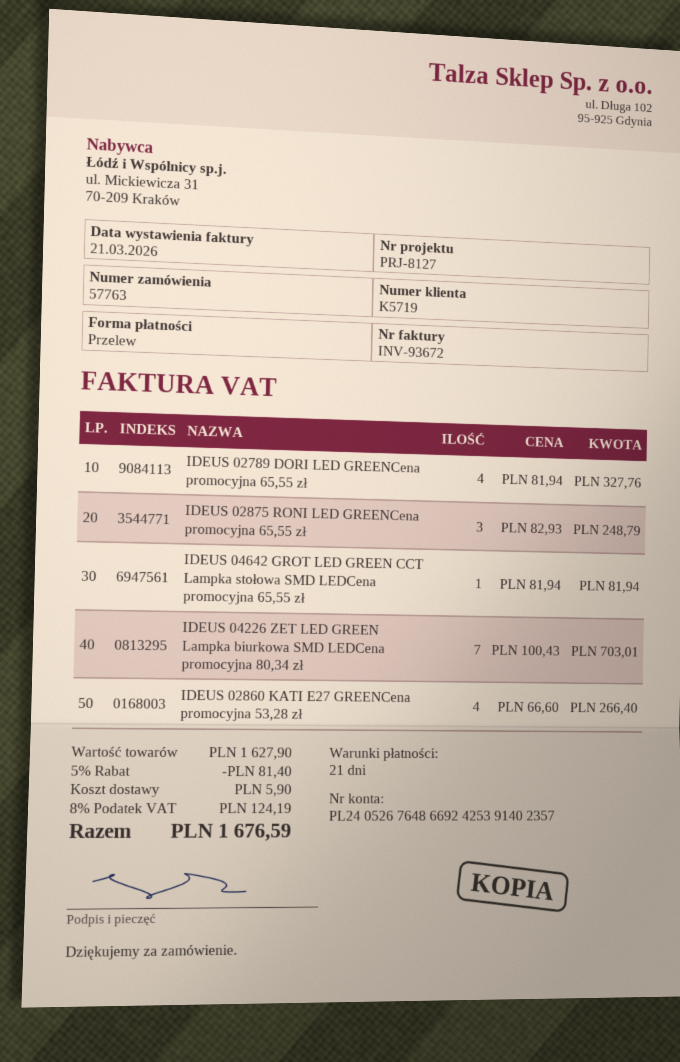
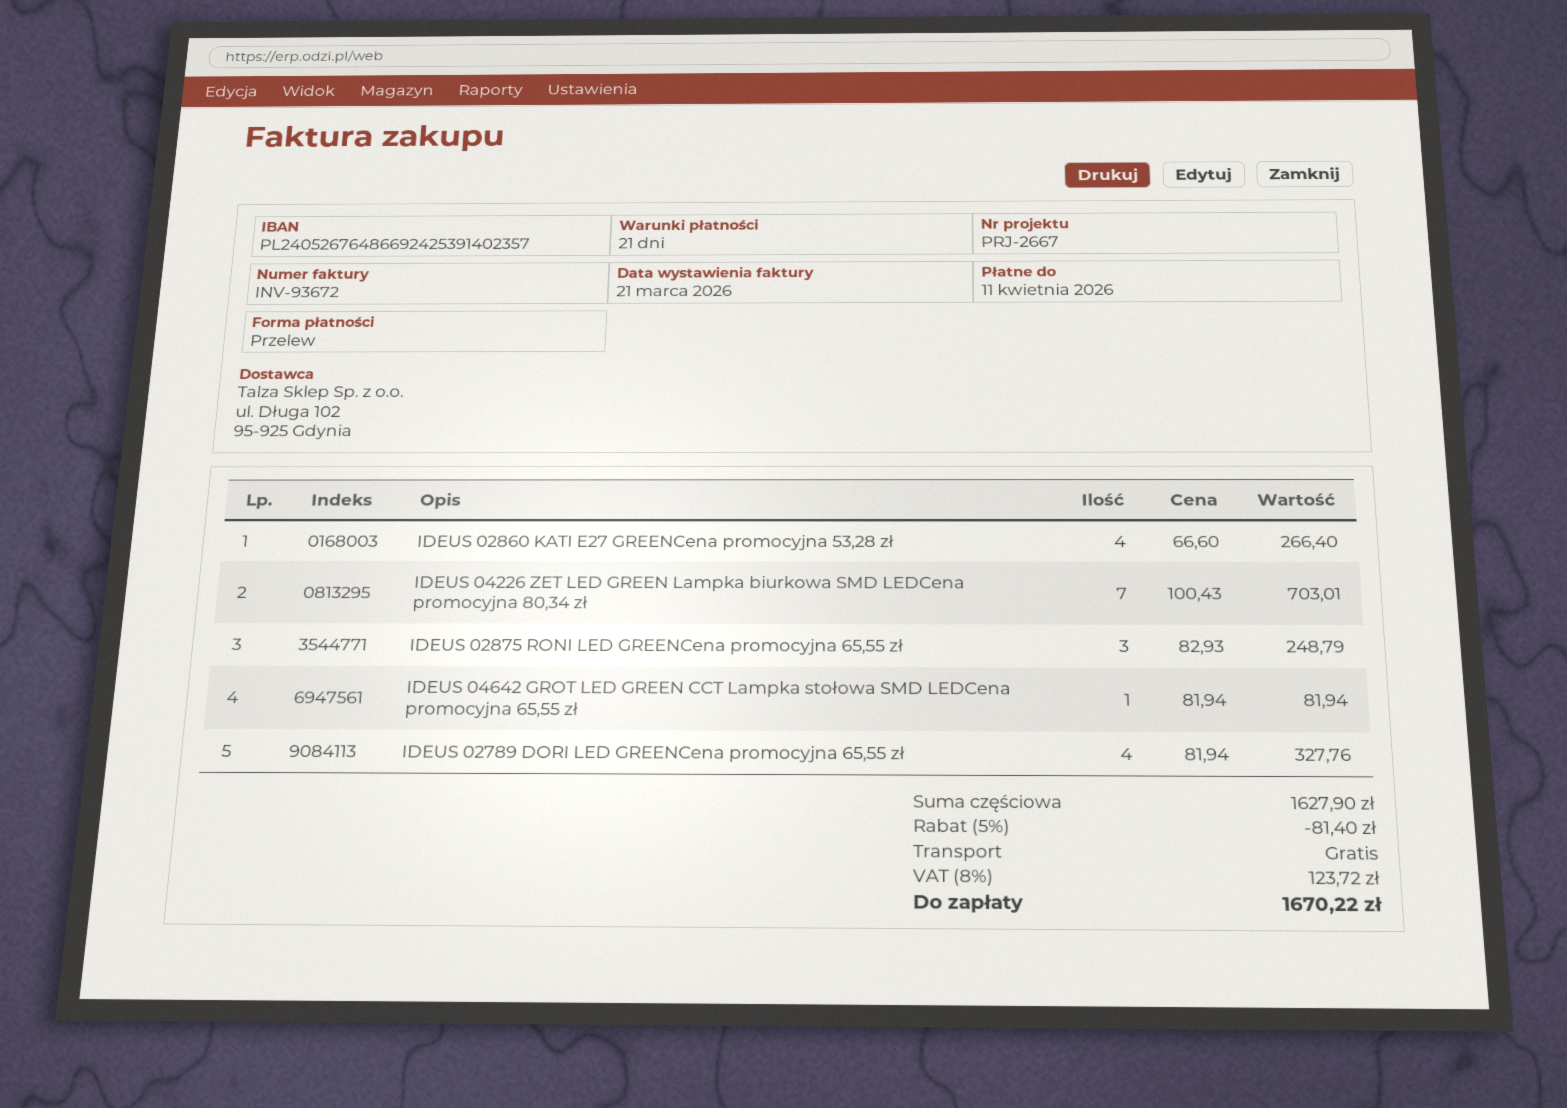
reference: PRJ-8127 -> PRJ-2667
shipping: 5.90 -> 0.00
tax: 8% = 124.19 -> 8% = 123.72
total: 1676.59 -> 1670.22

